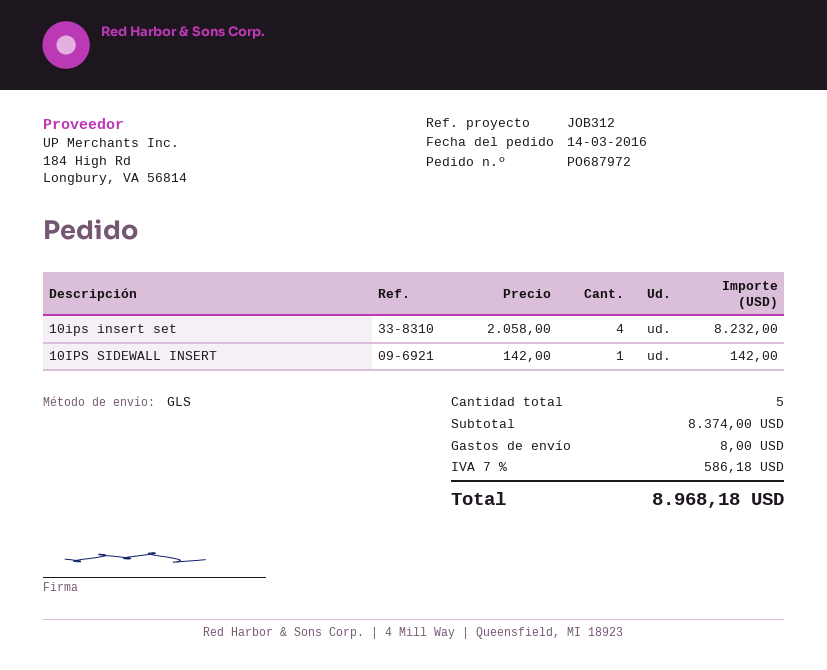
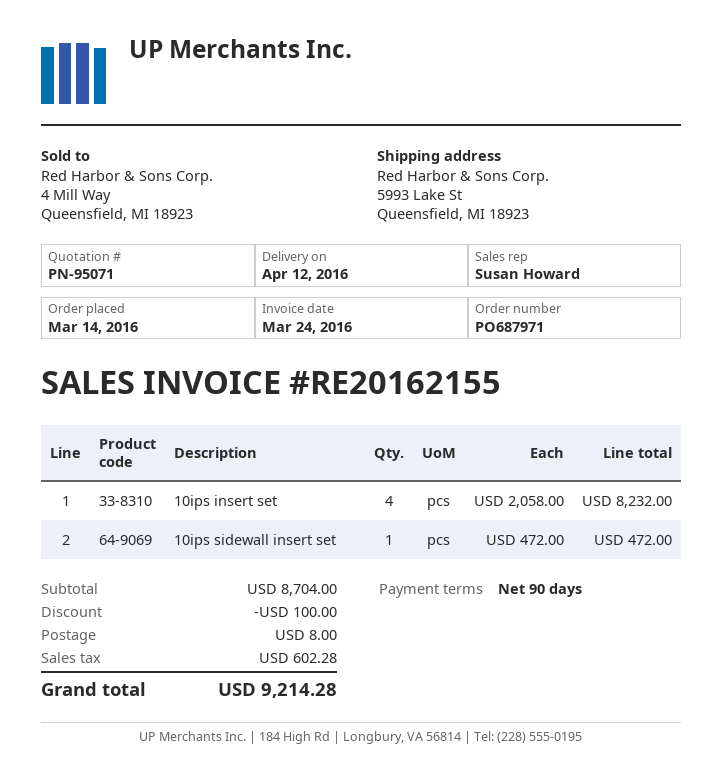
order number: PO687972 -> PO687971
10IPS SIDEWALL INSERT: 1 x 142.00 = 142.00 -> none
10ips sidewall insert set: none -> 1 x 472.00 = 472.00
subtotal: 8374.00 -> 8704.00
discount: none -> 100.00
tax: 586.18 -> 602.28
total: 8968.18 -> 9214.28

